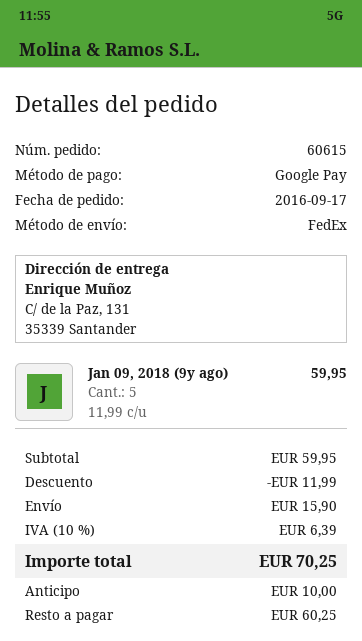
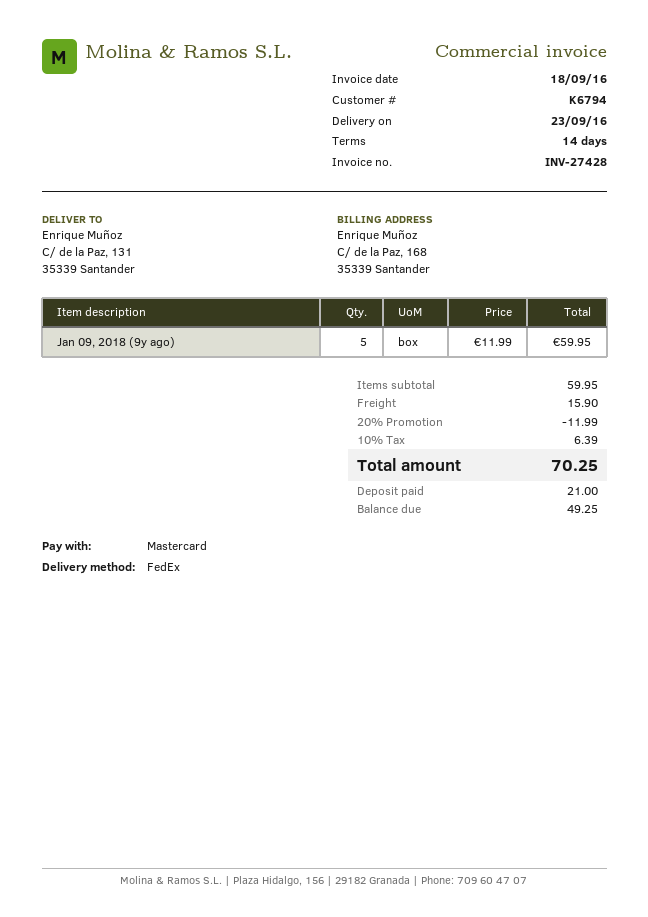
payment method: Google Pay -> Mastercard
deposit: 10.00 -> 21.00
balance: 60.25 -> 49.25

